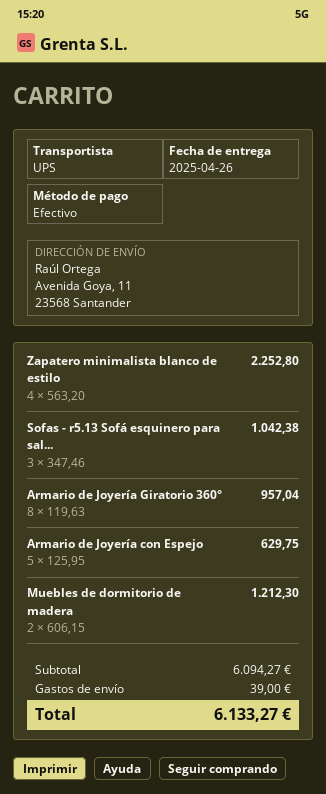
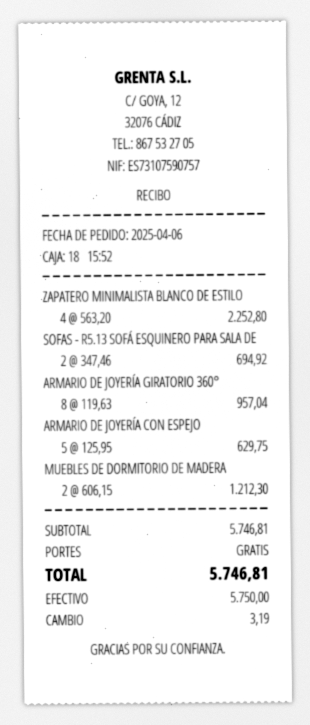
Sofas - r5.13 Sofá esquinero para sal...: 3 x 347.46 = 1042.38 -> 2 x 347.46 = 694.92
subtotal: 6094.27 -> 5746.81
shipping: 39.00 -> 0.00
total: 6133.27 -> 5746.81

